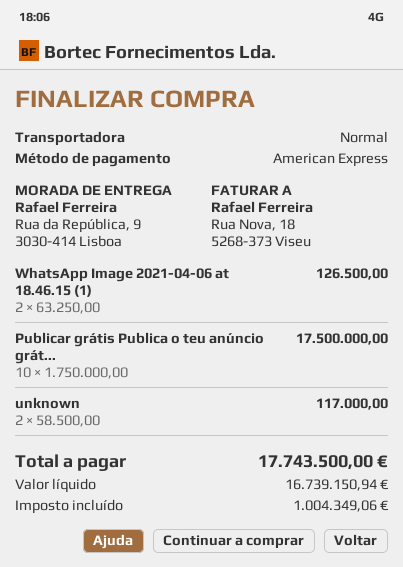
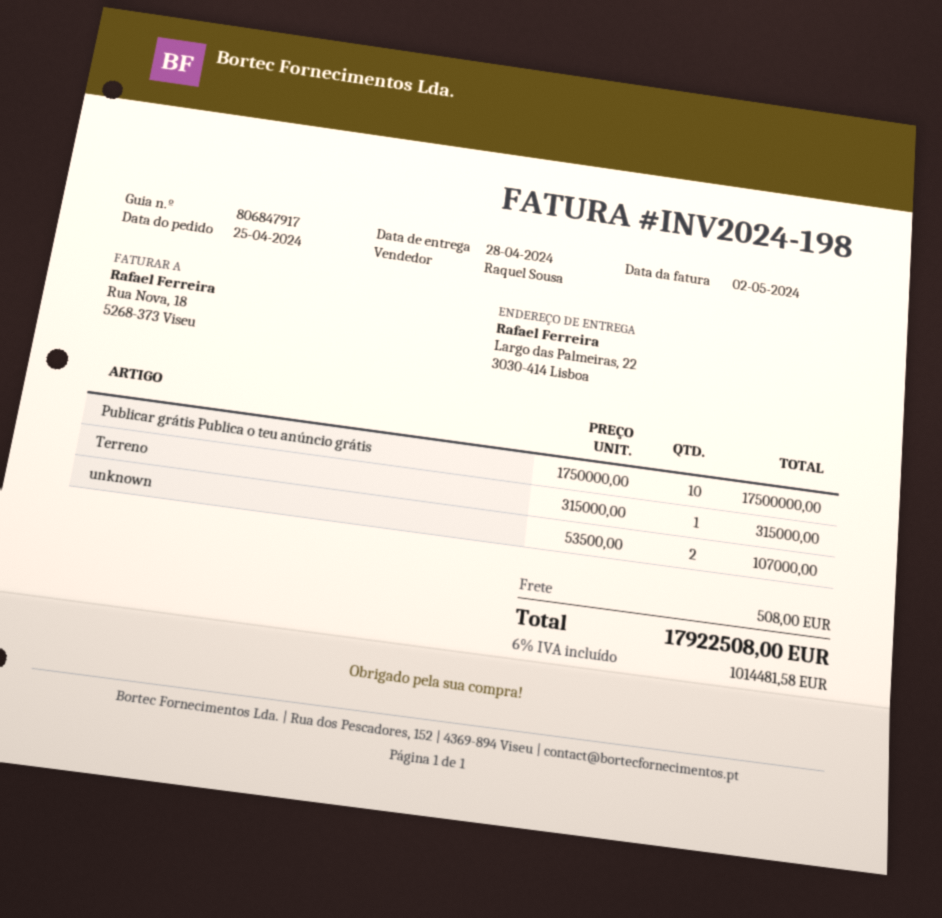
ship to: Rua da República, 9, 3030-414 Lisboa -> Largo das Palmeiras, 22, 3030-414 Lisboa
WhatsApp Image 2021-04-06 at 18.46.15 (1): 2 x 63250.00 = 126500.00 -> none
unknown: 2 x 58500.00 = 117000.00 -> 2 x 53500.00 = 107000.00
Terreno: none -> 1 x 315000.00 = 315000.00
shipping: none -> 508.00
tax: 1004349.06 -> 1014481.58
total: 17743500.00 -> 17922508.00

